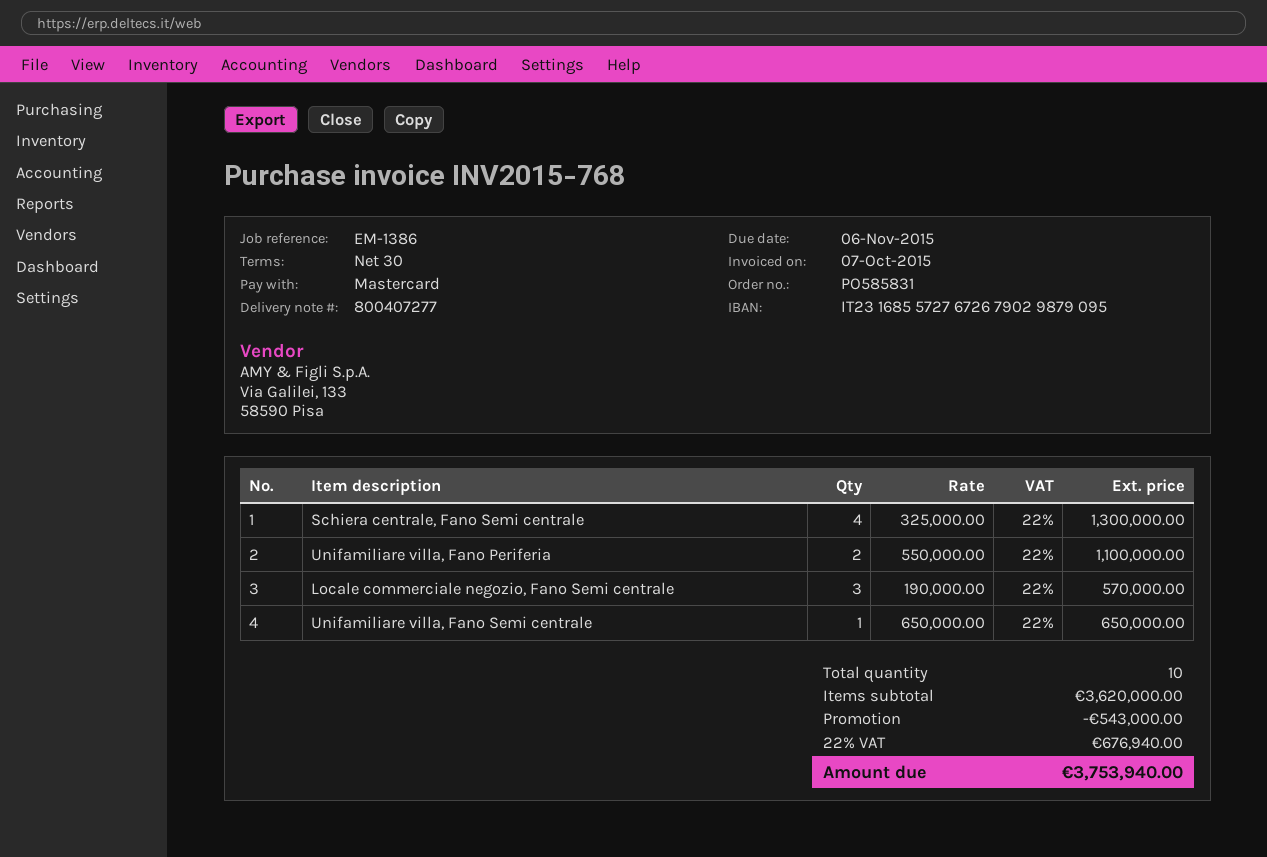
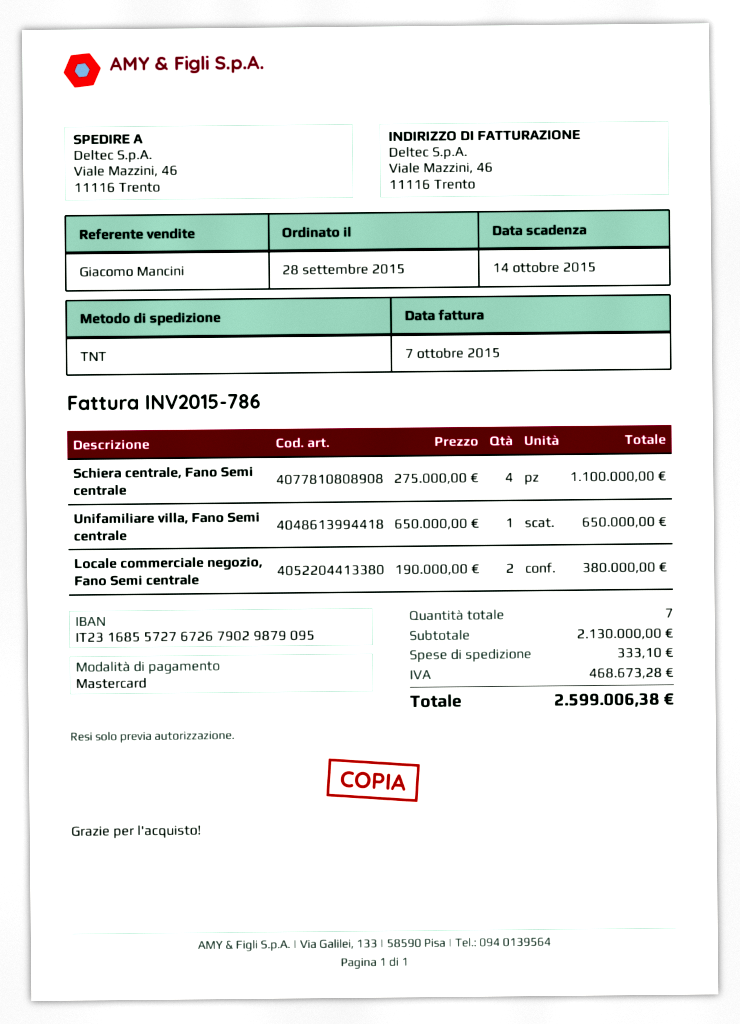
invoice number: INV2015-768 -> INV2015-786
due date: 2015-11-06 -> 2015-10-14
Schiera centrale, Fano Semi centrale: 4 x 325000.00 = 1300000.00 -> 4 x 275000.00 = 1100000.00
Unifamiliare villa, Fano Periferia: 2 x 550000.00 = 1100000.00 -> none
Locale commerciale negozio, Fano Semi centrale: 3 x 190000.00 = 570000.00 -> 2 x 190000.00 = 380000.00
total quantity: 10 -> 7
subtotal: 3620000.00 -> 2130000.00
discount: 543000.00 -> none
shipping: none -> 333.10
tax: 676940.00 -> 468673.28
total: 3753940.00 -> 2599006.38

